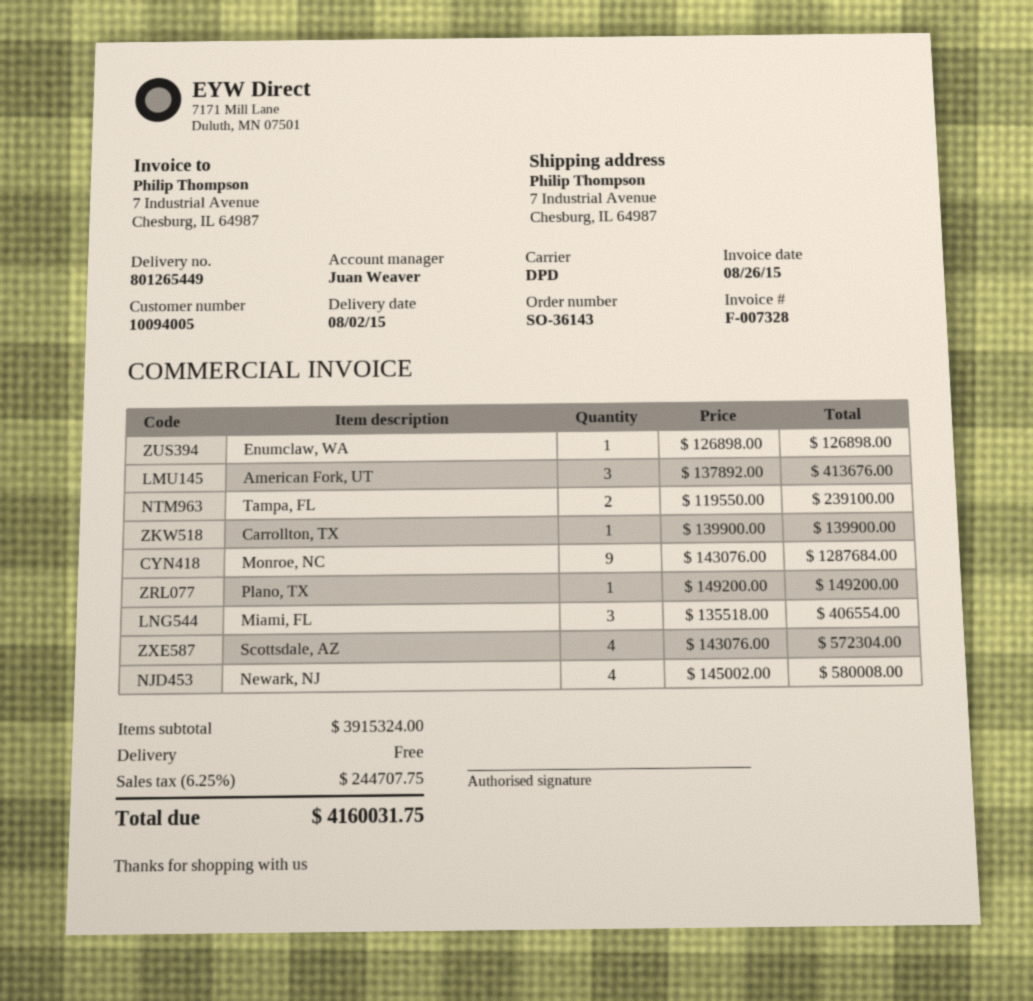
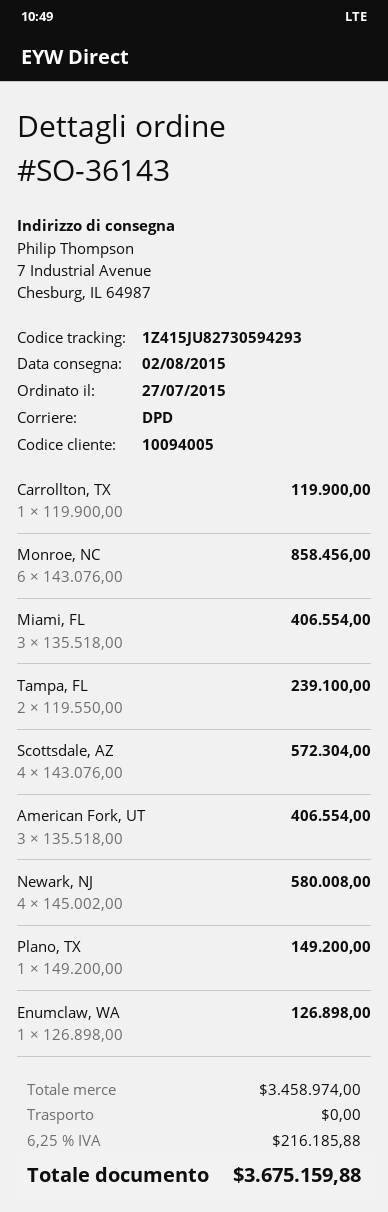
American Fork, UT: 3 x 137892.00 = 413676.00 -> 3 x 135518.00 = 406554.00
Carrollton, TX: 1 x 139900.00 = 139900.00 -> 1 x 119900.00 = 119900.00
Monroe, NC: 9 x 143076.00 = 1287684.00 -> 6 x 143076.00 = 858456.00
subtotal: 3915324.00 -> 3458974.00
tax: 6.25% = 244707.75 -> 6.25% = 216185.88
total: 4160031.75 -> 3675159.88

